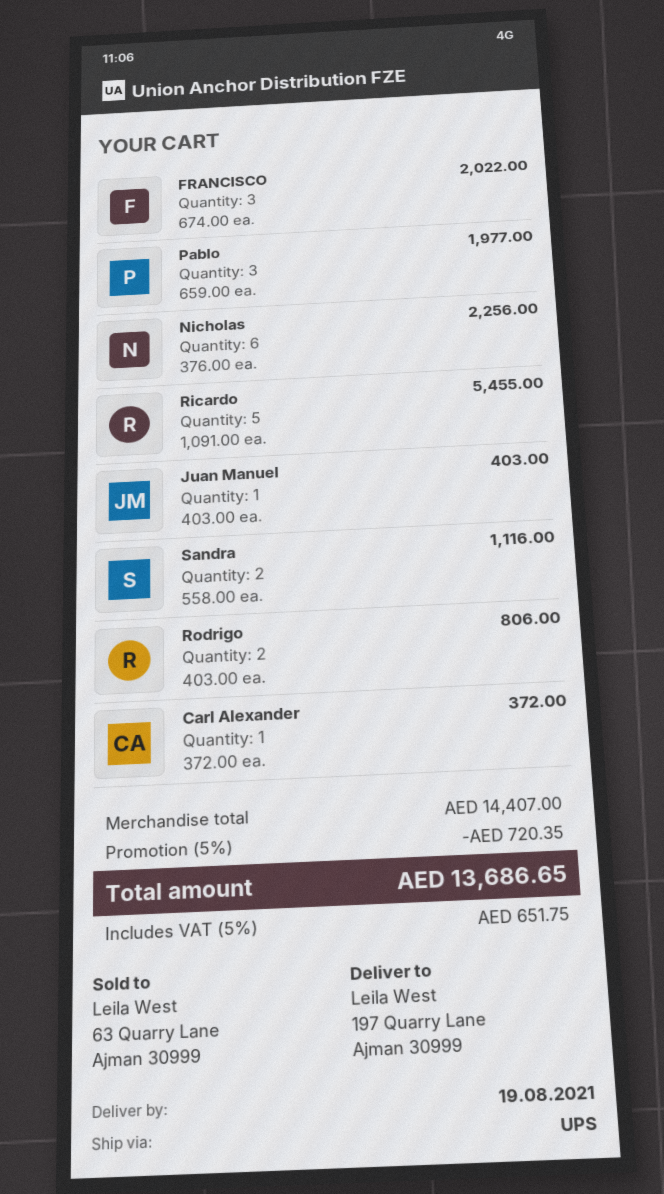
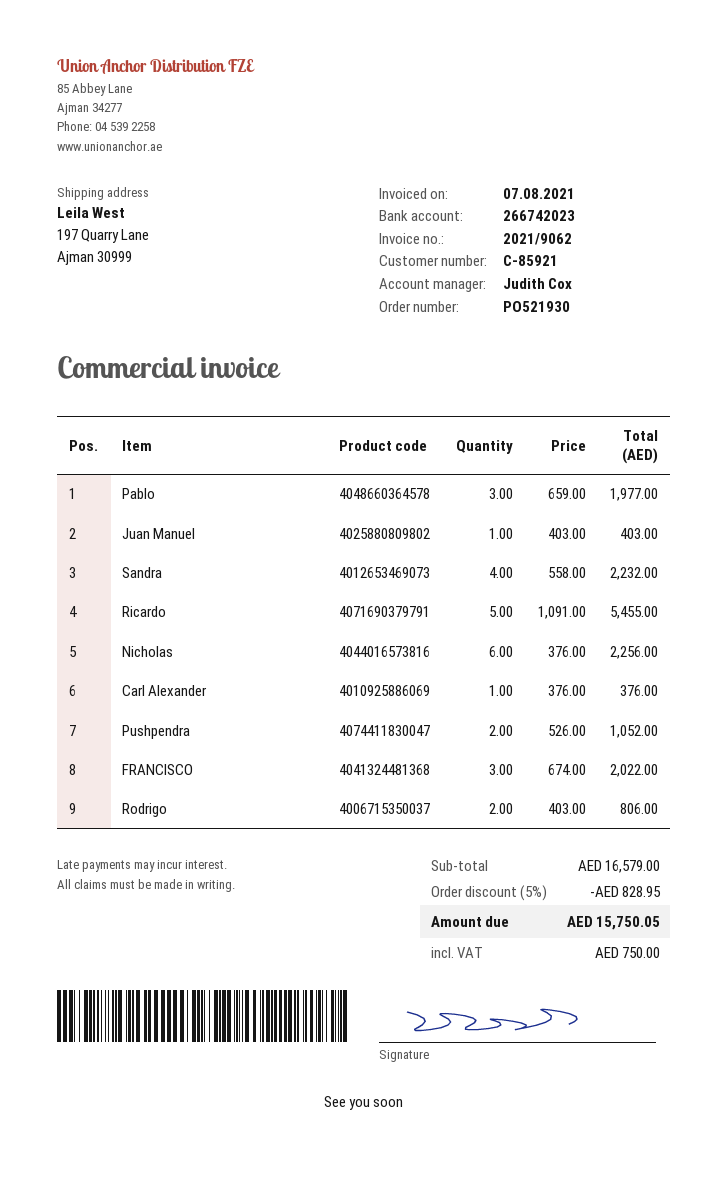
Sandra: 2 x 558.00 = 1116.00 -> 4 x 558.00 = 2232.00
Carl Alexander: 1 x 372.00 = 372.00 -> 1 x 376.00 = 376.00
Pushpendra: none -> 2 x 526.00 = 1052.00
subtotal: 14407.00 -> 16579.00
discount: 5% = 720.35 -> 5% = 828.95
tax: 651.75 -> 750.00
total: 13686.65 -> 15750.05

